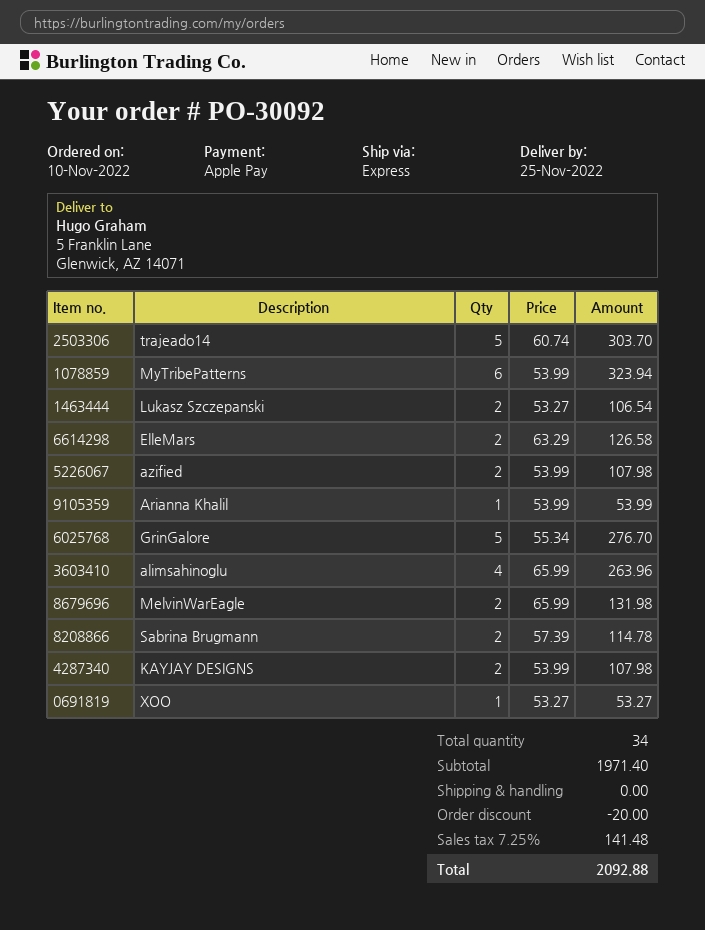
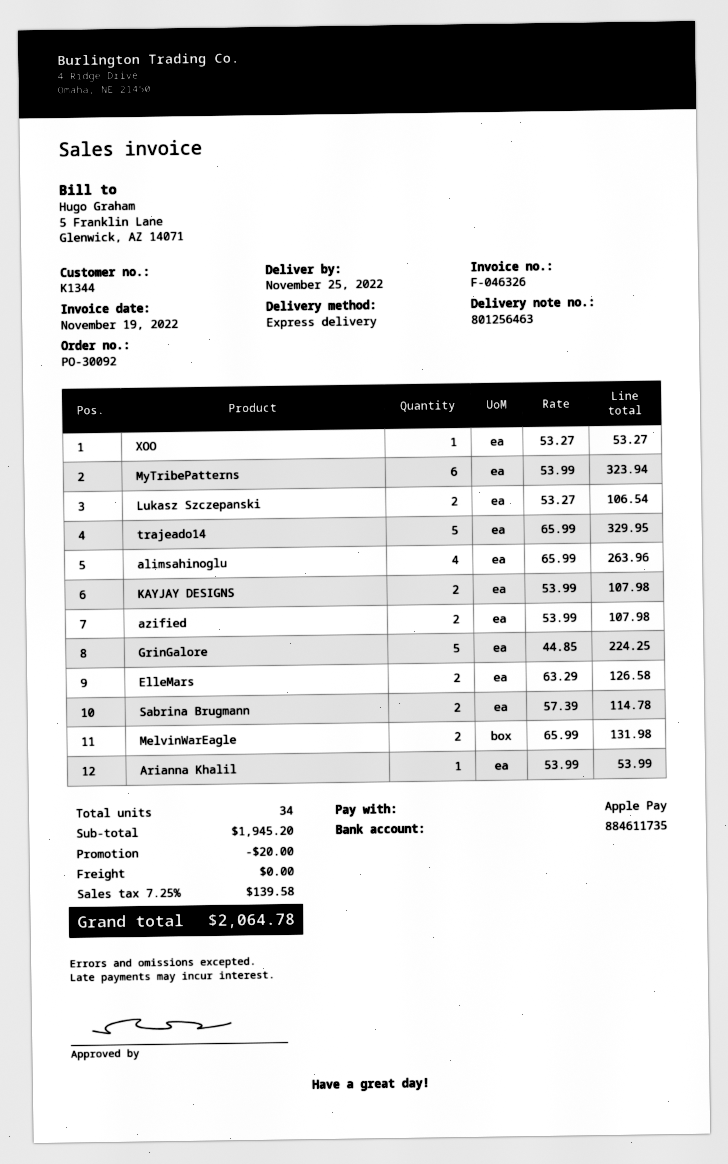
trajeado14: 5 x 60.74 = 303.70 -> 5 x 65.99 = 329.95
GrinGalore: 5 x 55.34 = 276.70 -> 5 x 44.85 = 224.25
subtotal: 1971.40 -> 1945.20
tax: 7.25% = 141.48 -> 7.25% = 139.58
total: 2092.88 -> 2064.78

